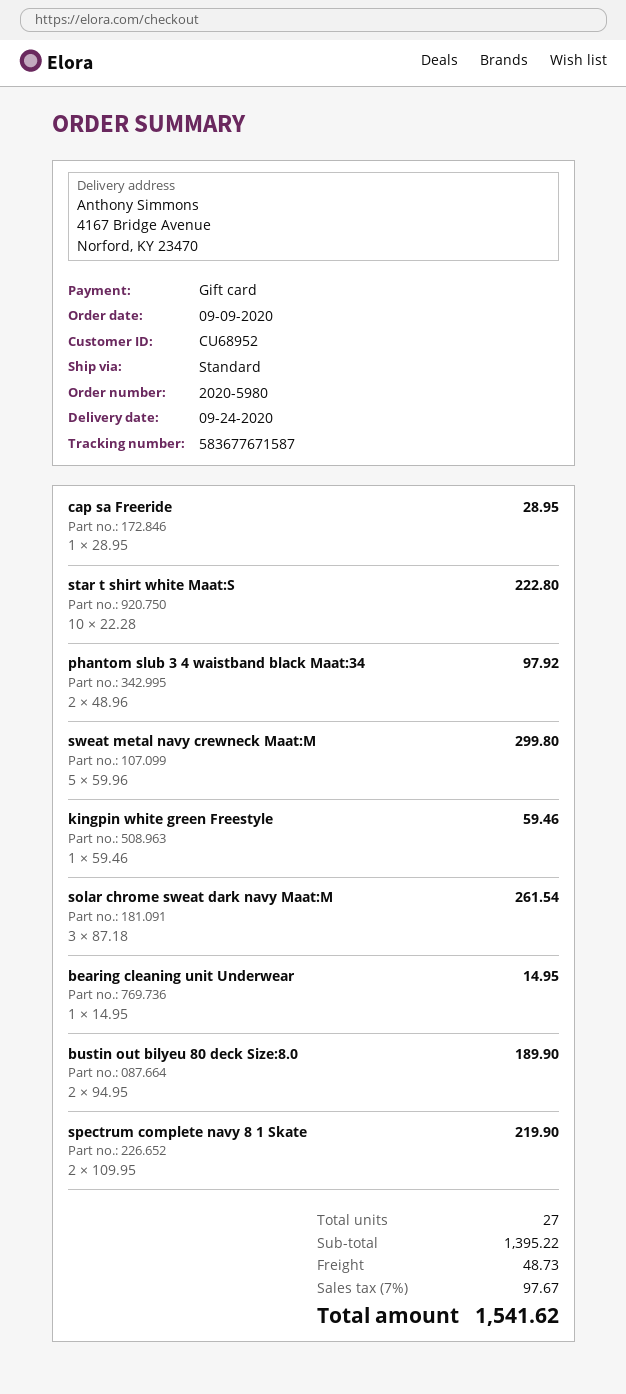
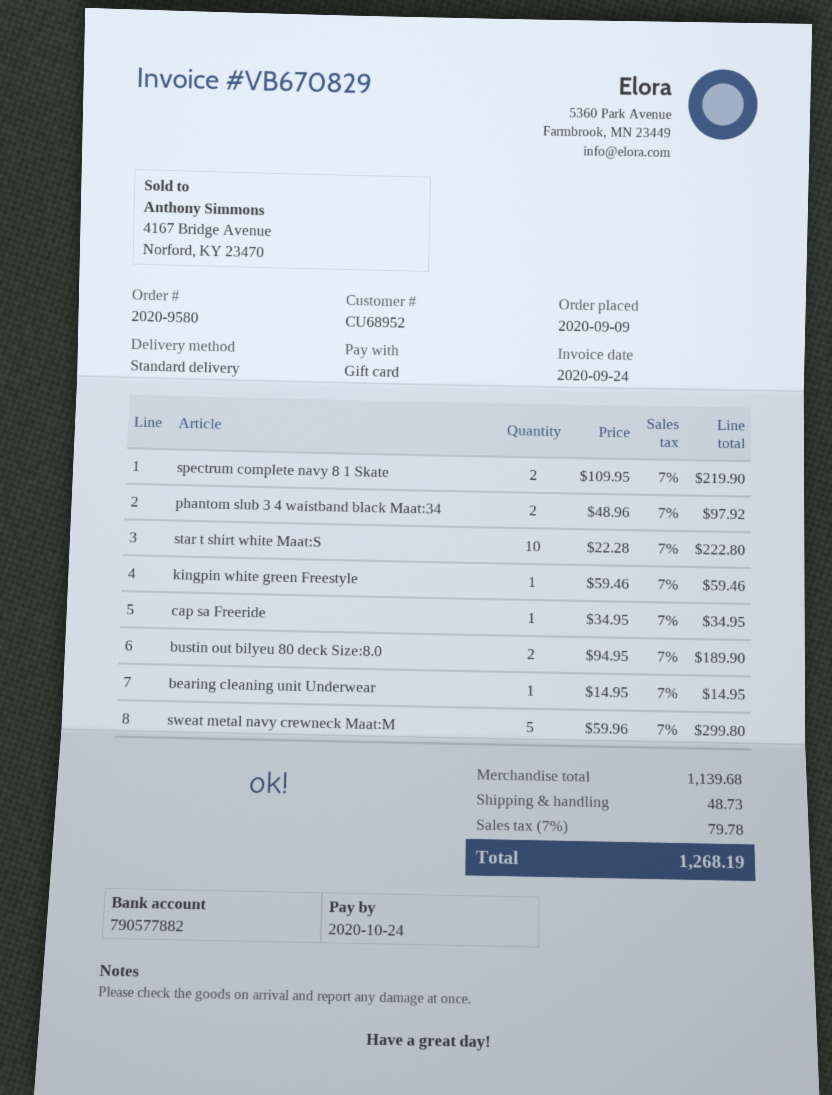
order number: 2020-5980 -> 2020-9580
cap sa Freeride: 1 x 28.95 = 28.95 -> 1 x 34.95 = 34.95
solar chrome sweat dark navy Maat:M: 3 x 87.18 = 261.54 -> none
subtotal: 1395.22 -> 1139.68
tax: 7% = 97.67 -> 7% = 79.78
total: 1541.62 -> 1268.19

